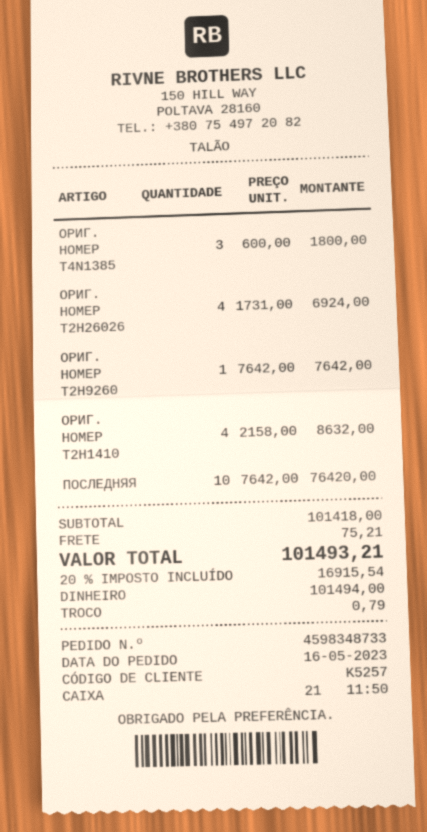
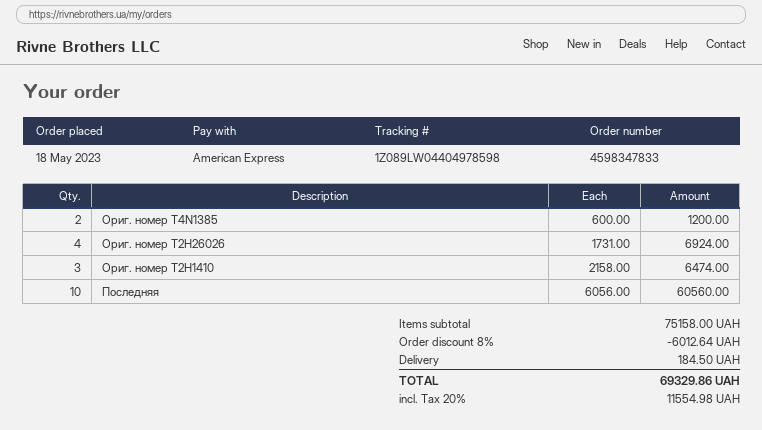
order number: 4598348733 -> 4598347833
order date: 2023-05-16 -> 2023-05-18
payment method: cash -> American Express
ОРИГ. НОМЕР T4N1385: 3 x 600.00 = 1800.00 -> 2 x 600.00 = 1200.00
ОРИГ. НОМЕР T2H9260: 1 x 7642.00 = 7642.00 -> none
ОРИГ. НОМЕР T2H1410: 4 x 2158.00 = 8632.00 -> 3 x 2158.00 = 6474.00
ПОСЛЕДНЯЯ: 10 x 7642.00 = 76420.00 -> 10 x 6056.00 = 60560.00
subtotal: 101418.00 -> 75158.00
discount: none -> 8% = 6012.64
shipping: 75.21 -> 184.50
tax: 20% = 16915.54 -> 20% = 11554.98
total: 101493.21 -> 69329.86

